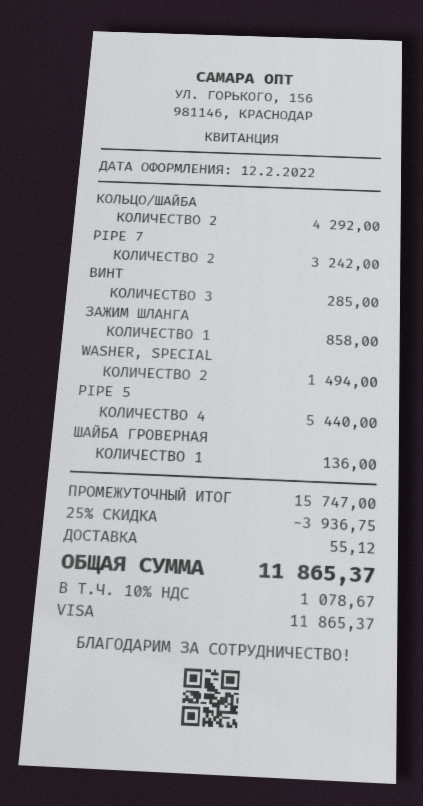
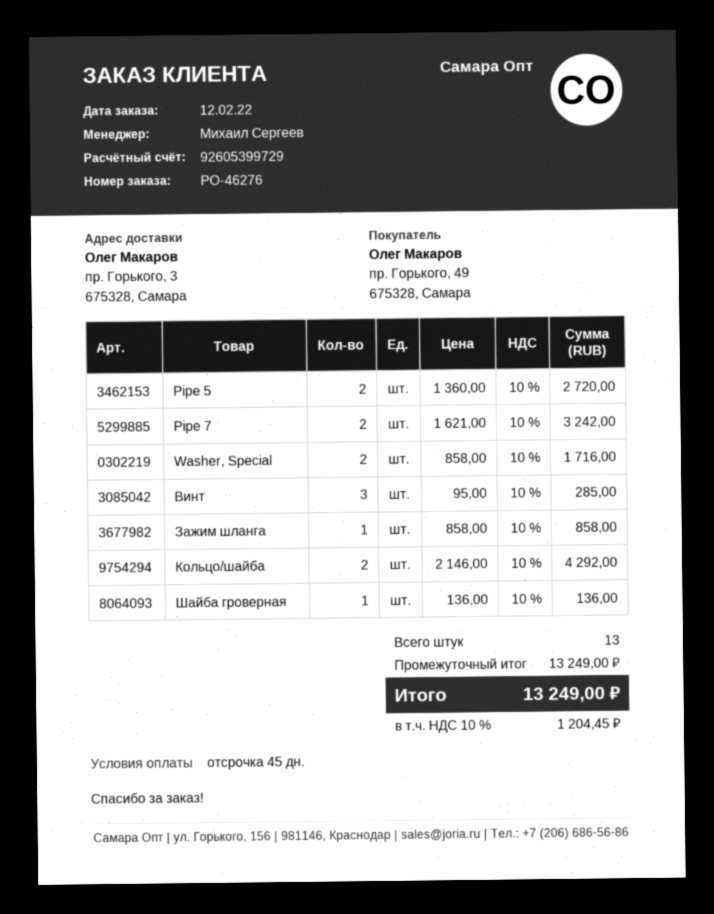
WASHER, SPECIAL: 2 for 1494.00 -> 2 for 1716.00
PIPE 5: 4 for 5440.00 -> 2 for 2720.00
subtotal: 15747.00 -> 13249.00
discount: 25% = 3936.75 -> none
shipping: 55.12 -> none
tax: 10% = 1078.67 -> 10% = 1204.45
total: 11865.37 -> 13249.00

